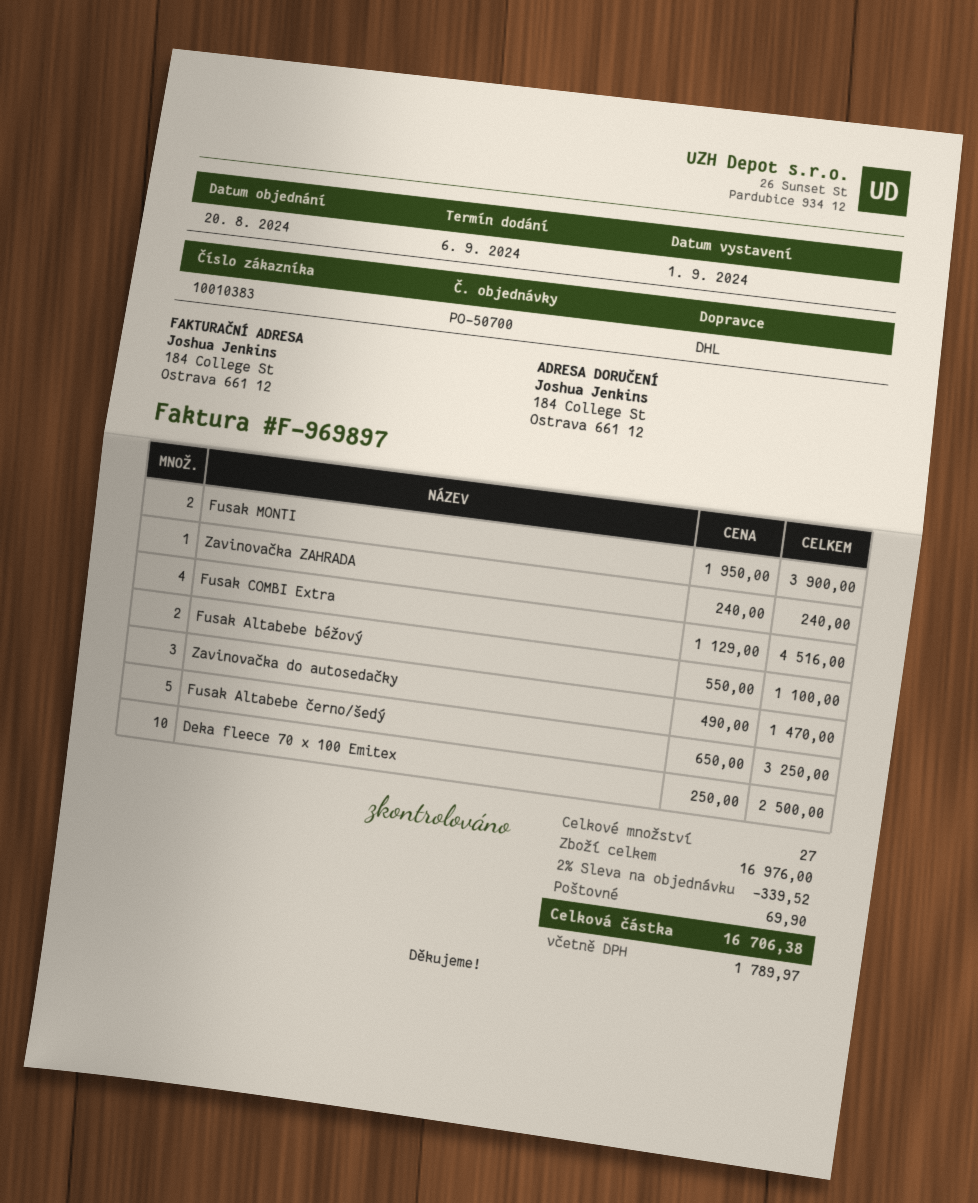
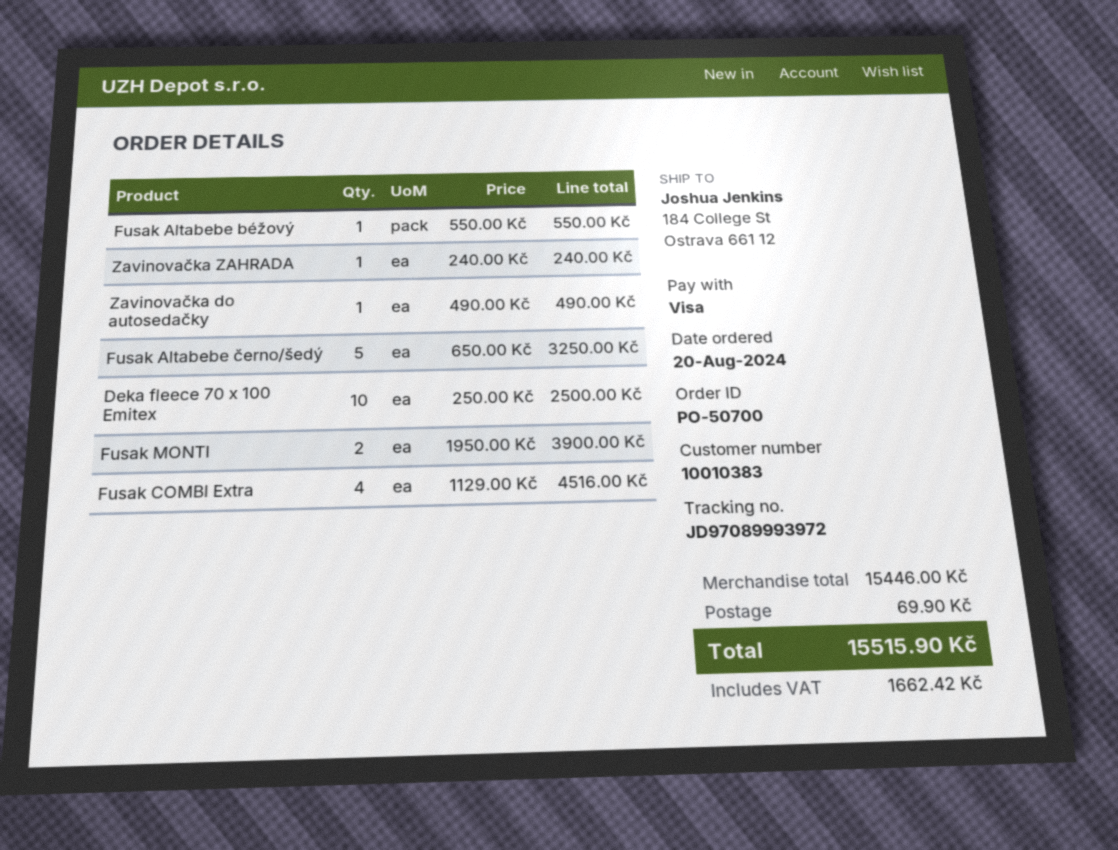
Fusak Altabebe béžový: 2 x 550.00 = 1100.00 -> 1 x 550.00 = 550.00
Zavinovačka do autosedačky: 3 x 490.00 = 1470.00 -> 1 x 490.00 = 490.00
subtotal: 16976.00 -> 15446.00
discount: 2% = 339.52 -> none
tax: 1789.97 -> 1662.42
total: 16706.38 -> 15515.90

